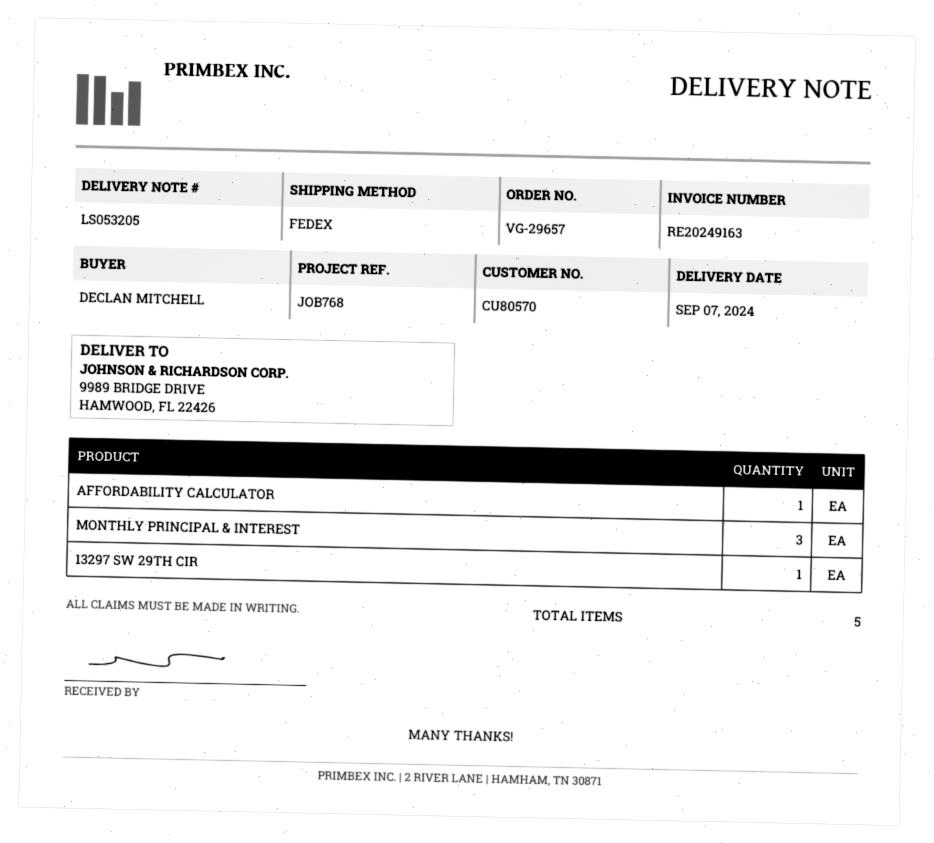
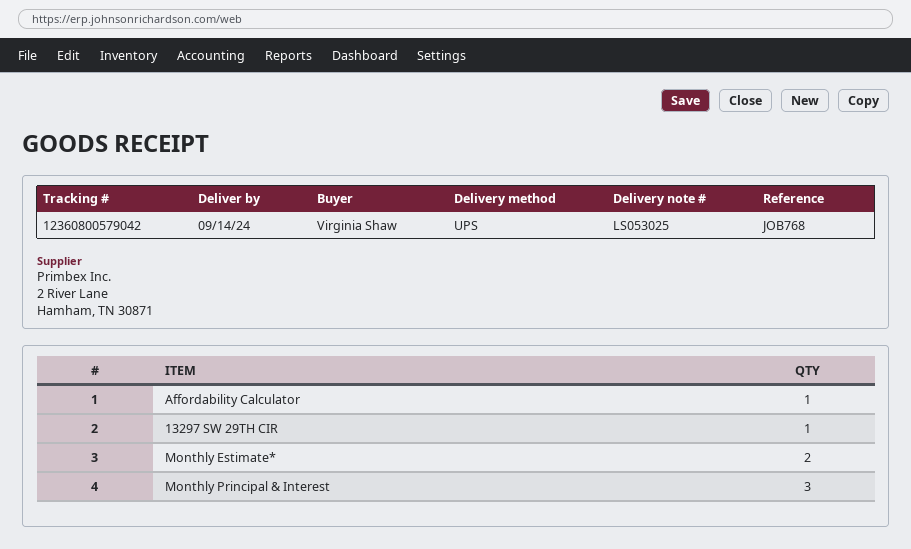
delivery note number: LS053205 -> LS053025
delivery date: 2024-09-07 -> 2024-09-14
ordered by: DECLAN MITCHELL -> Virginia Shaw
shipping method: FedEx -> UPS
Monthly Estimate*: none -> 2

